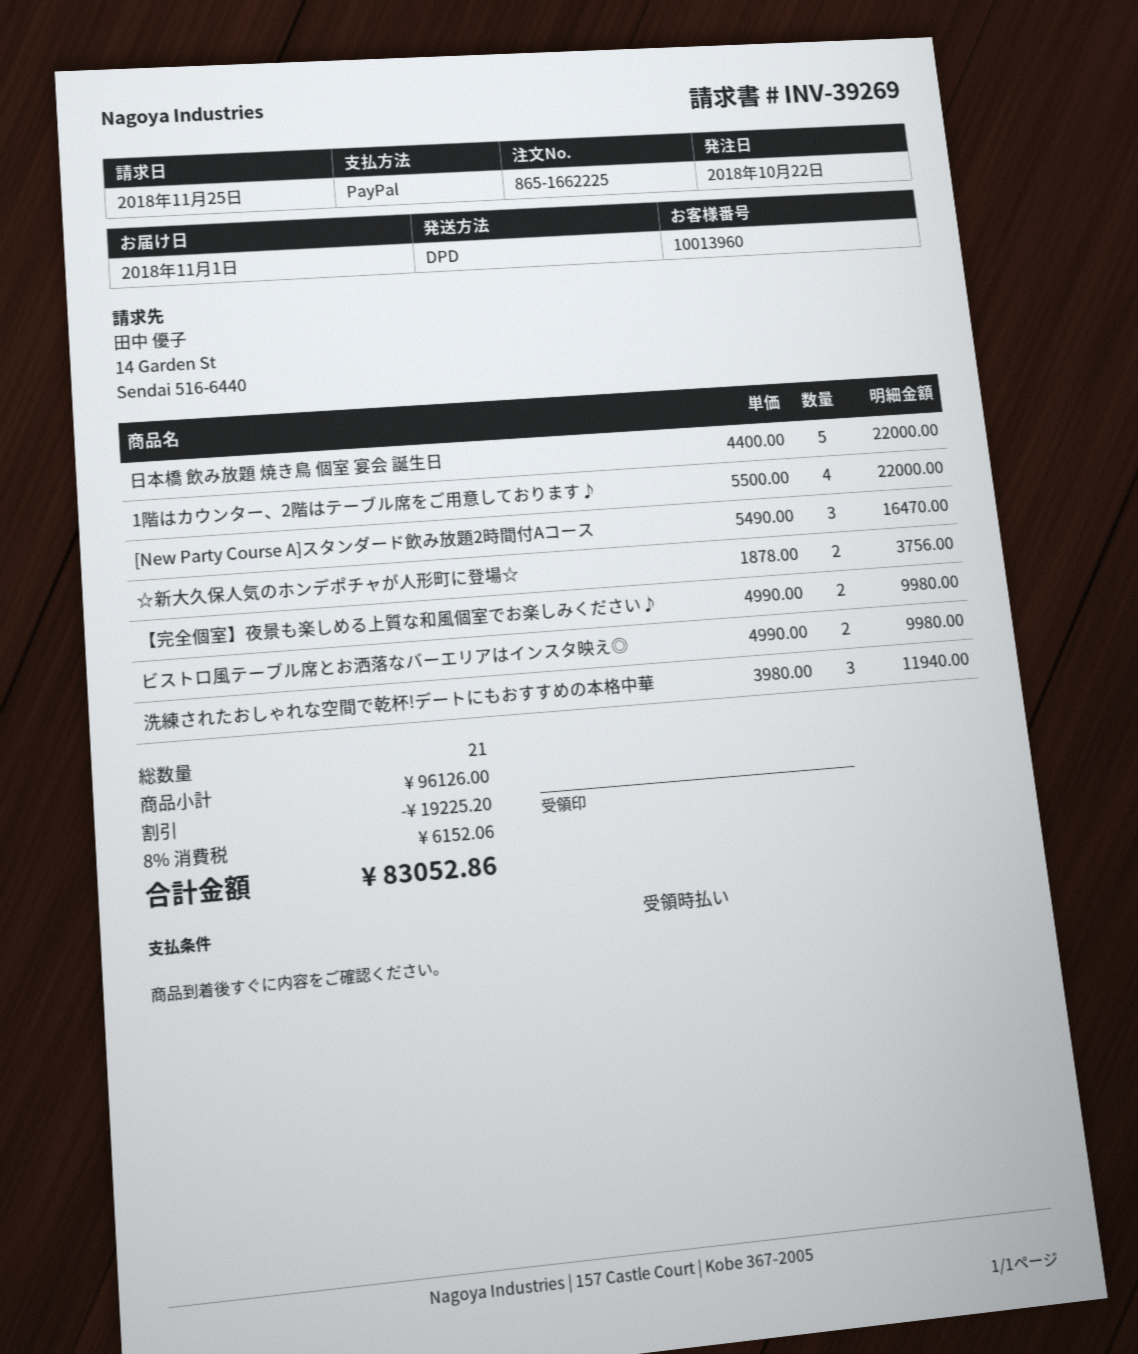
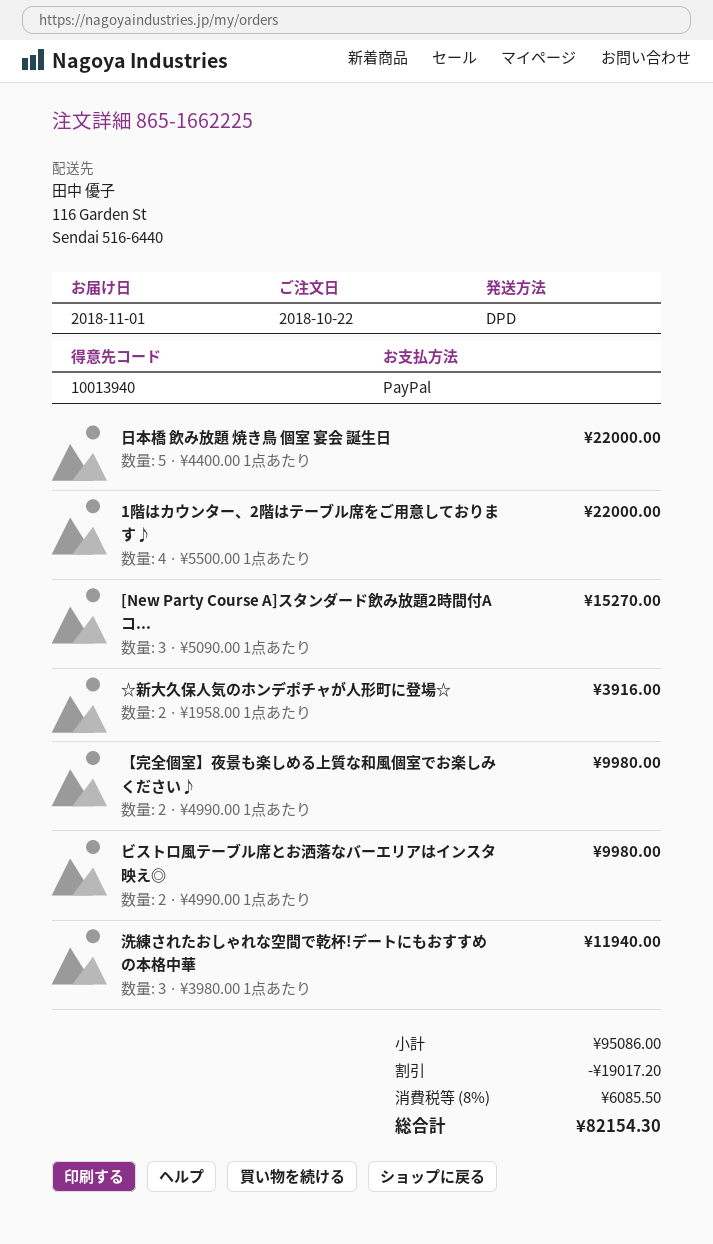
customer number: 10013960 -> 10013940
[New Party Course A]スタンダード飲み放題2時間付Aコース: 3 x 5490.00 = 16470.00 -> 3 x 5090.00 = 15270.00
☆新大久保人気のホンデポチャが人形町に登場☆: 2 x 1878.00 = 3756.00 -> 2 x 1958.00 = 3916.00
subtotal: 96126.00 -> 95086.00
discount: 19225.20 -> 19017.20
tax: 8% = 6152.06 -> 8% = 6085.50
total: 83052.86 -> 82154.30

